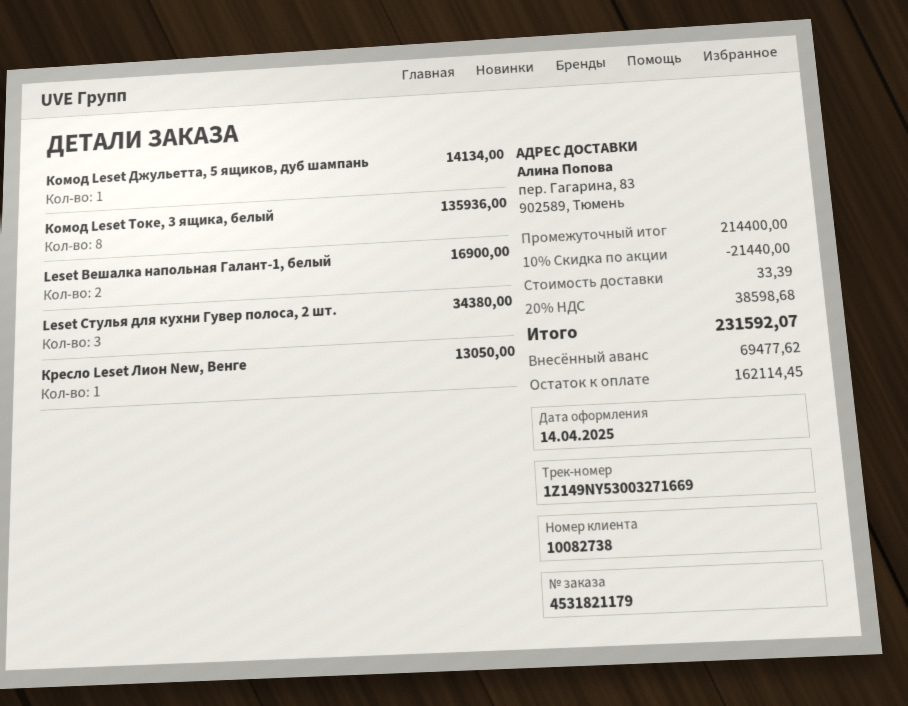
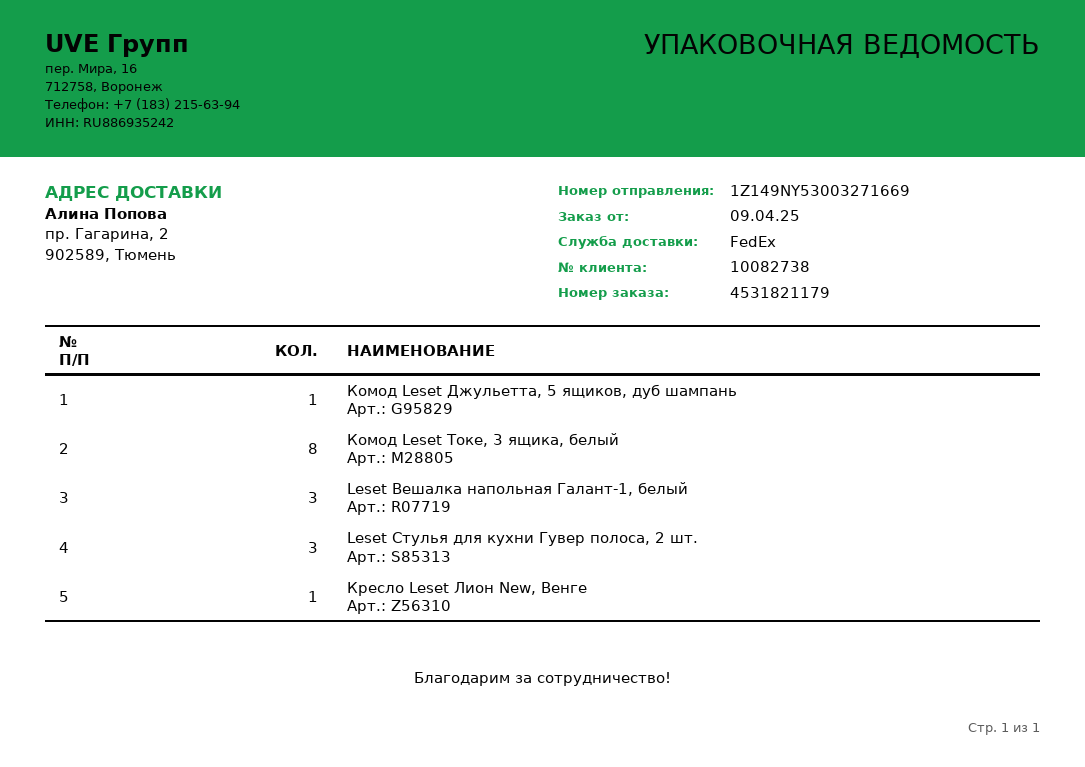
order date: 2025-04-14 -> 2025-04-09
ship to: пер. Гагарина, 83, 902589, Тюмень -> пр. Гагарина, 2, 902589, Тюмень
Leset Вешалка напольная Галант-1, белый: 2 -> 3

